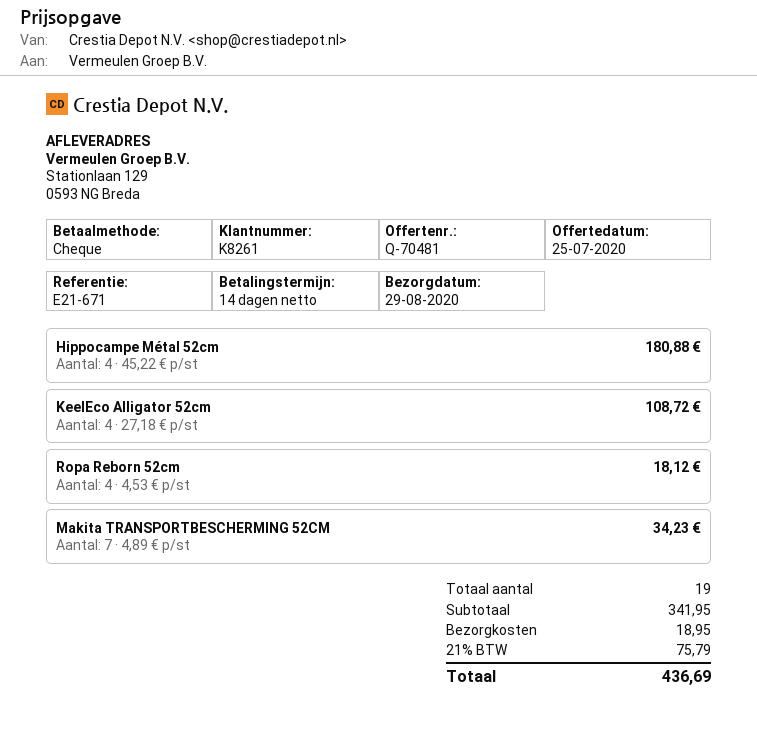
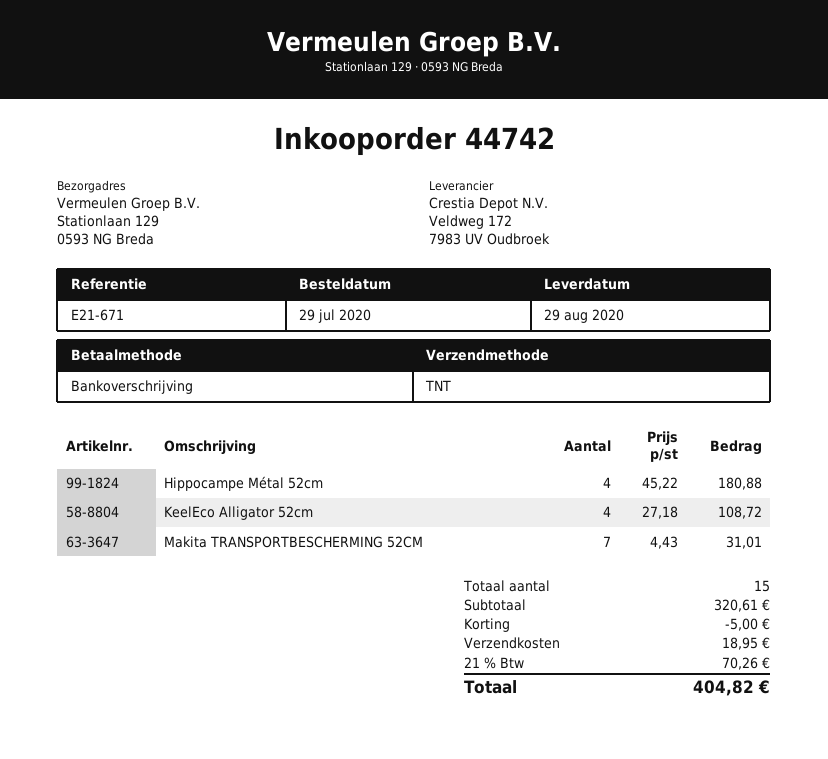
payment method: cheque -> bank transfer
Ropa Reborn 52cm: 4 x 4.53 = 18.12 -> none
Makita TRANSPORTBESCHERMING 52CM: 7 x 4.89 = 34.23 -> 7 x 4.43 = 31.01
total quantity: 19 -> 15
subtotal: 341.95 -> 320.61
discount: none -> 5.00
tax: 21% = 75.79 -> 21% = 70.26
total: 436.69 -> 404.82

